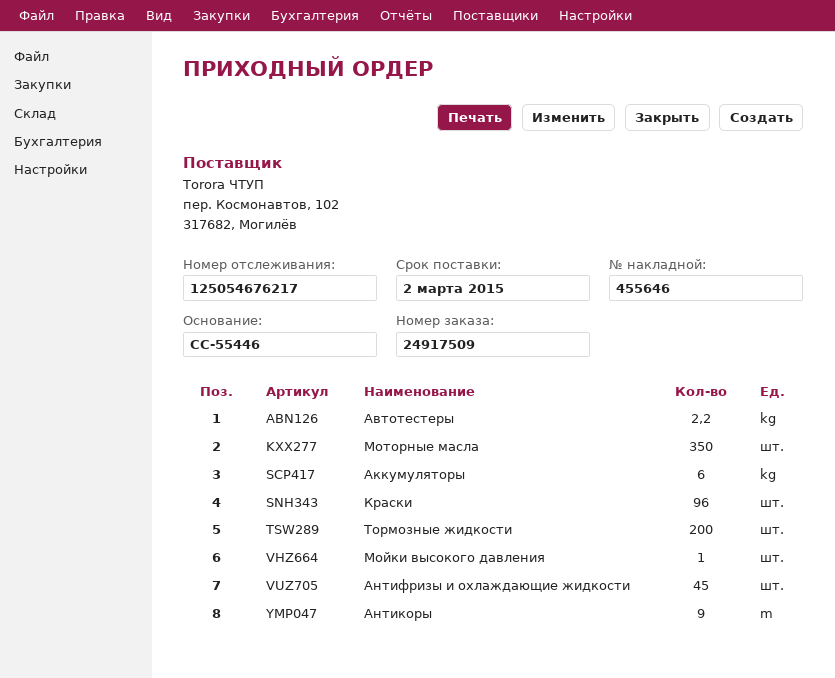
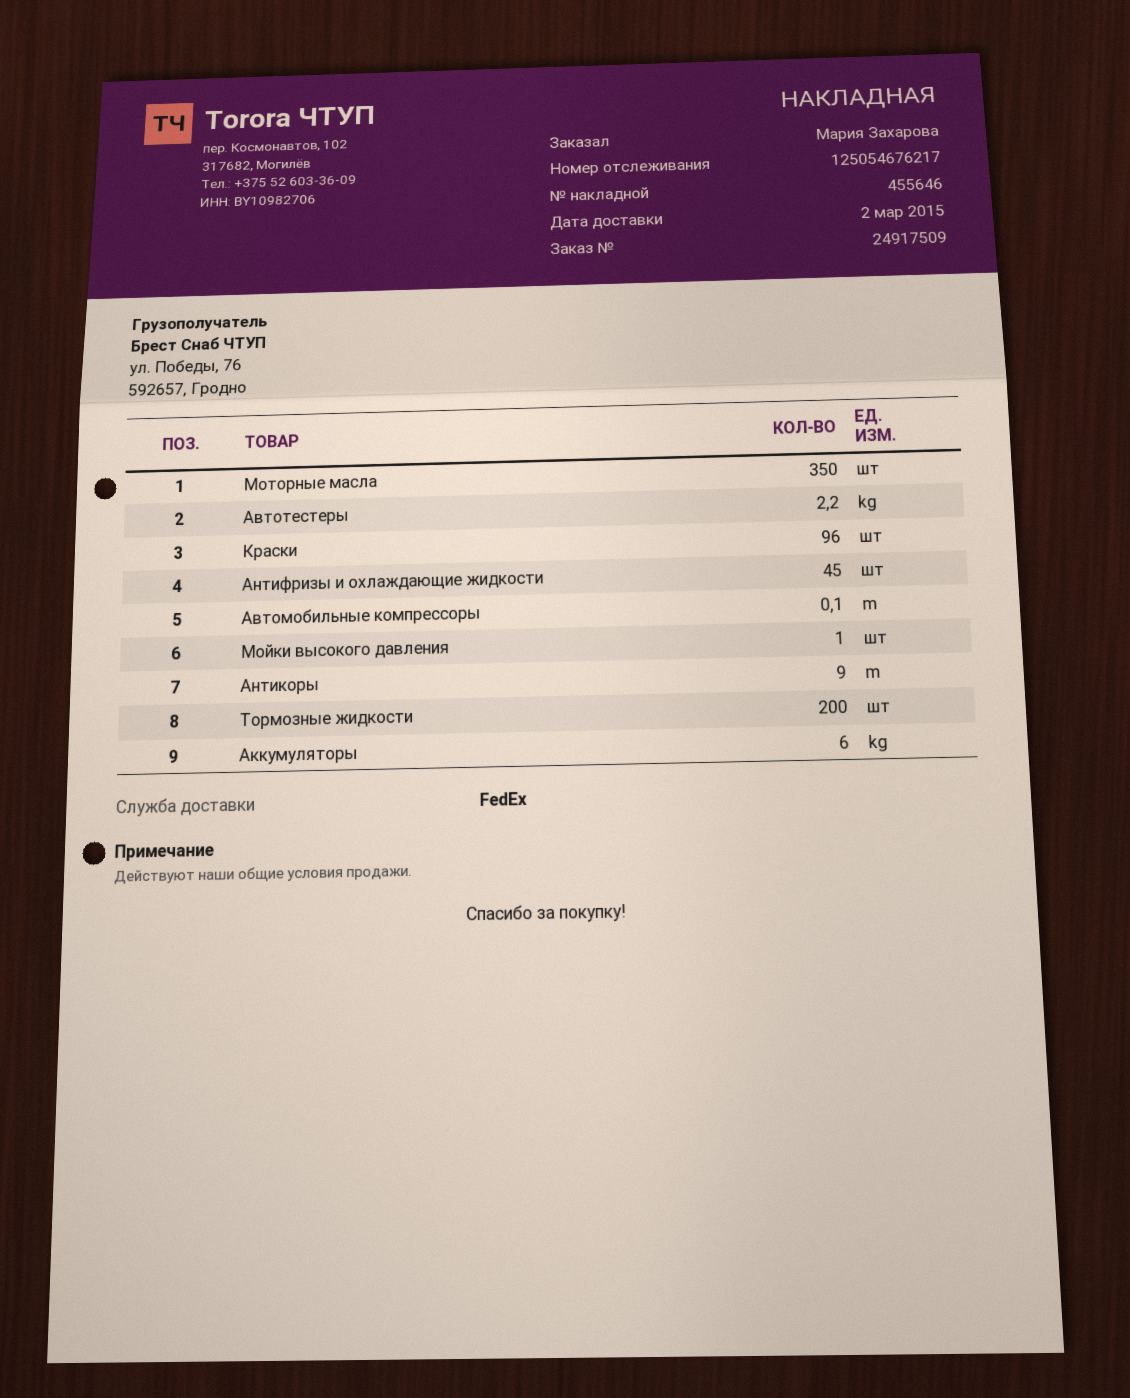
Автомобильные компрессоры: none -> 0.1

